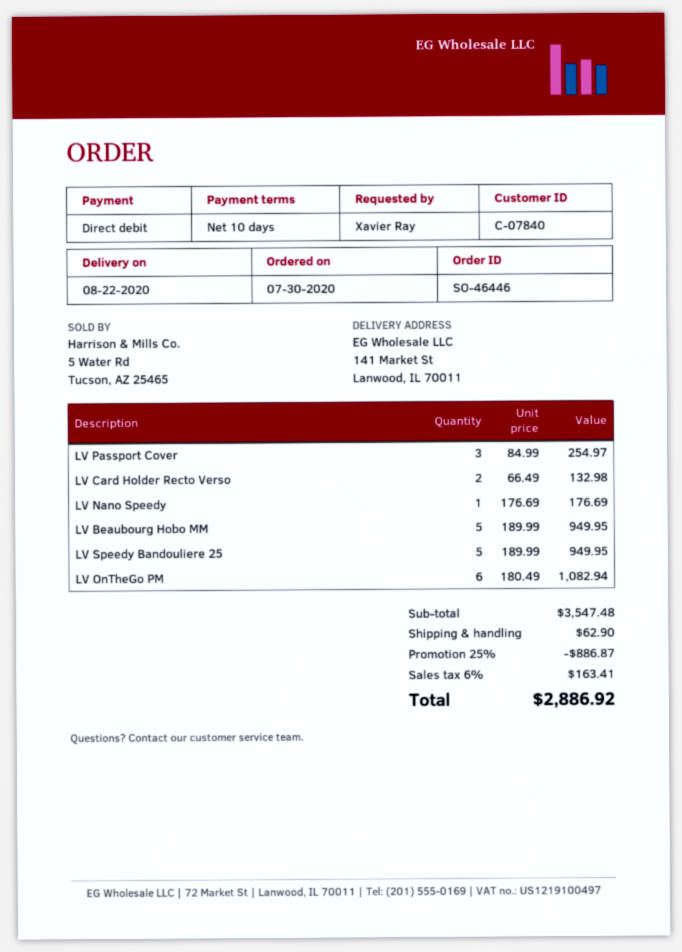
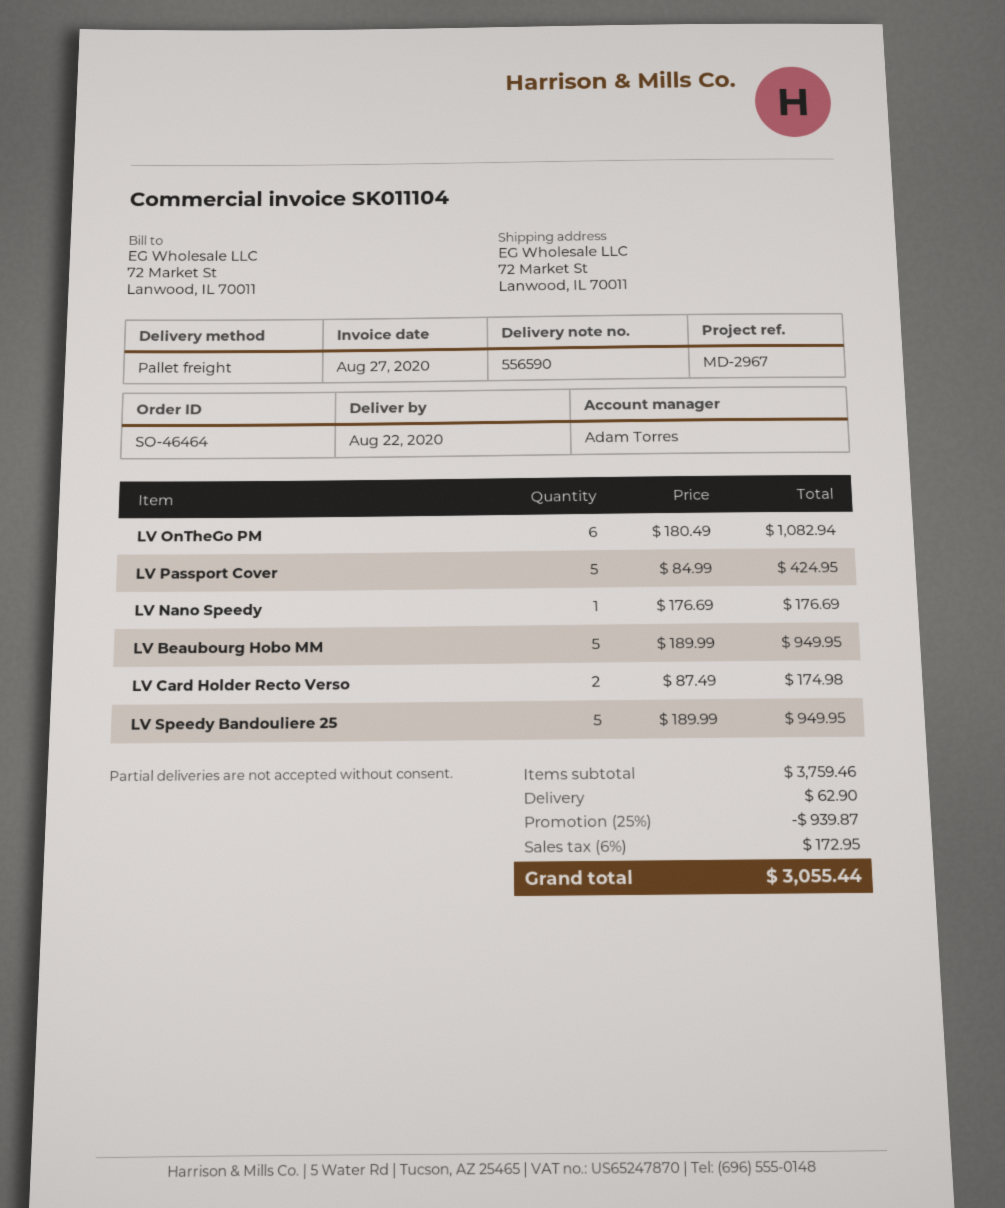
order number: SO-46446 -> SO-46464
ship to: 141 Market St, Lanwood, IL 70011 -> 72 Market St, Lanwood, IL 70011
LV Passport Cover: 3 x 84.99 = 254.97 -> 5 x 84.99 = 424.95
LV Card Holder Recto Verso: 2 x 66.49 = 132.98 -> 2 x 87.49 = 174.98
subtotal: 3547.48 -> 3759.46
discount: 25% = 886.87 -> 25% = 939.87
tax: 6% = 163.41 -> 6% = 172.95
total: 2886.92 -> 3055.44

